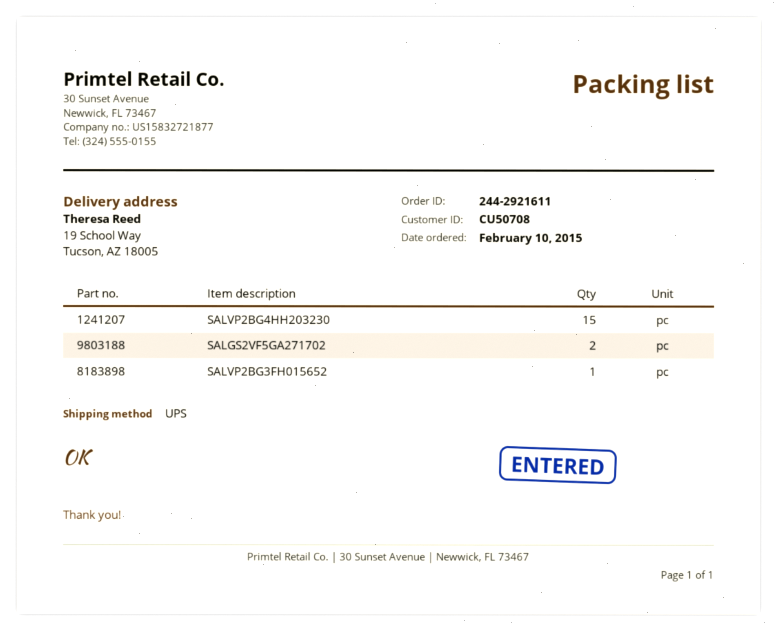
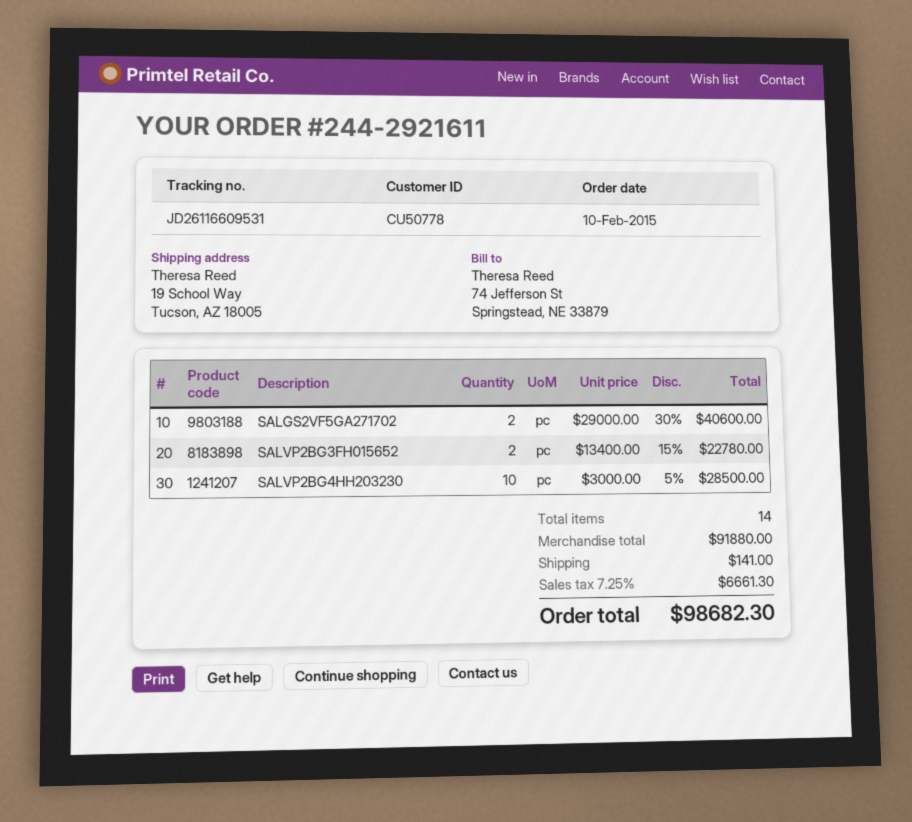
customer number: CU50708 -> CU50778
SALVP2BG4HH203230: 15 -> 10
SALVP2BG3FH015652: 1 -> 2

